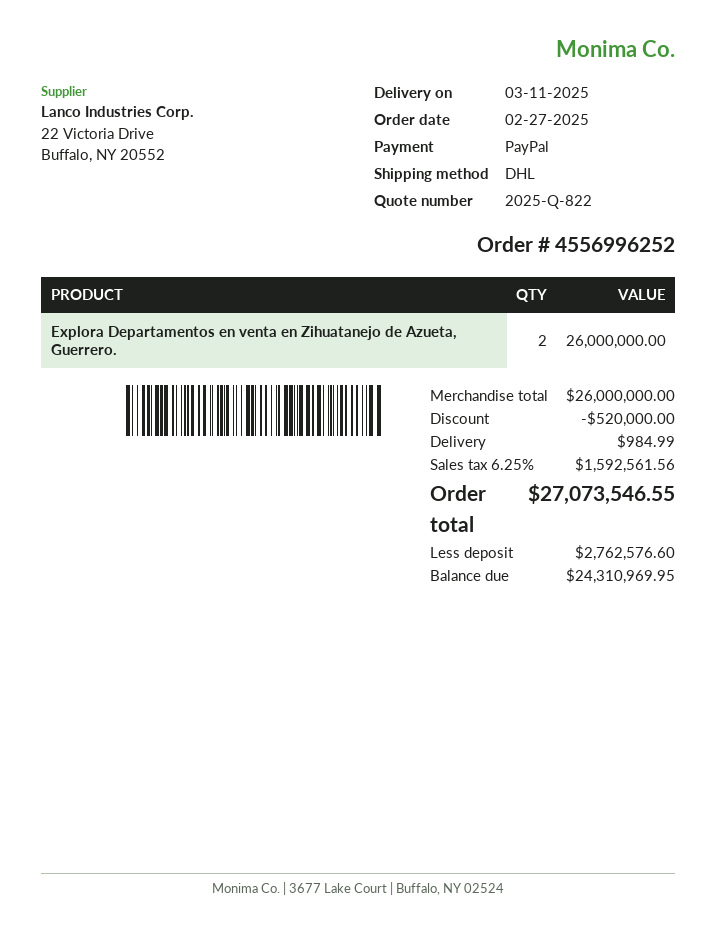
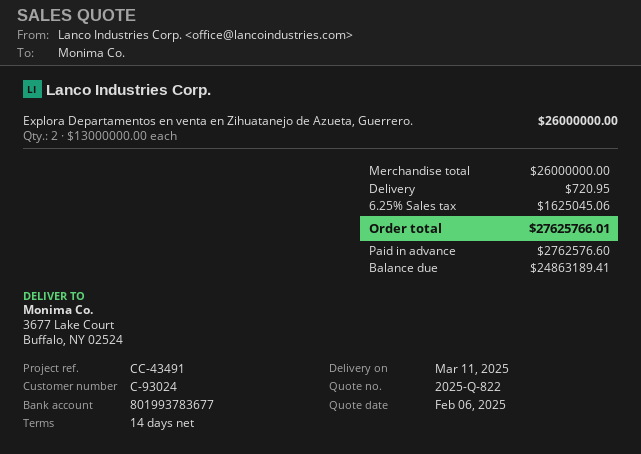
discount: 520000.00 -> none
shipping: 984.99 -> 720.95
tax: 6.25% = 1592561.56 -> 6.25% = 1625045.06
total: 27073546.55 -> 27625766.01
balance: 24310969.95 -> 24863189.41

